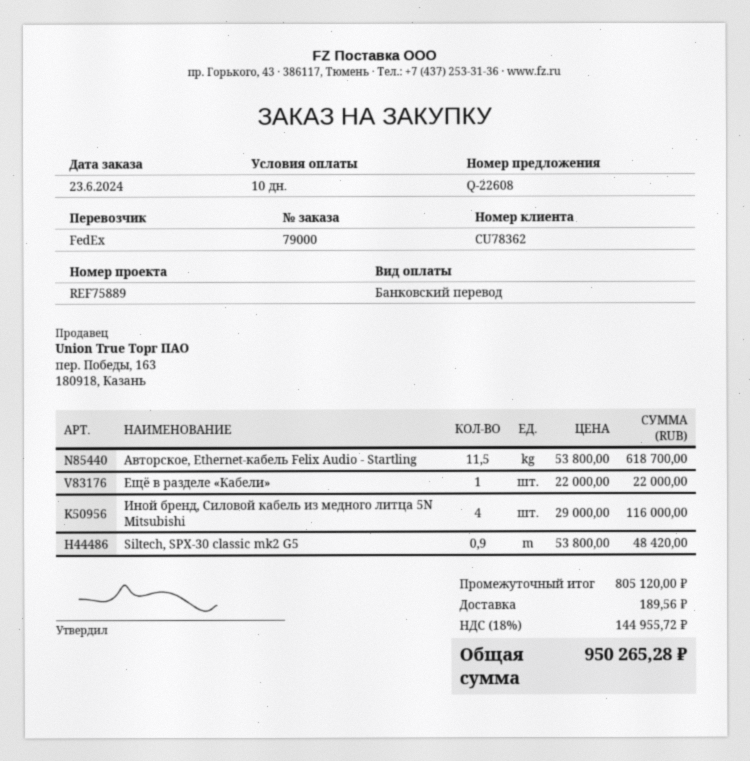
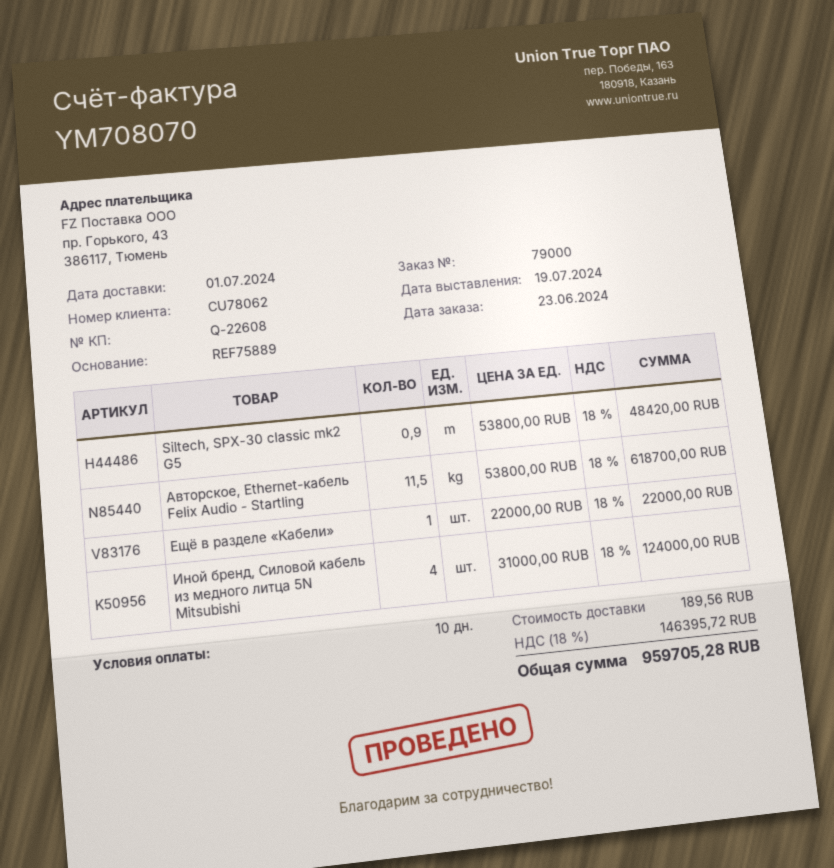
customer number: CU78362 -> CU78062
Иной бренд, Силовой кабель из медного литца 5N Mitsubishi: 4 x 29000.00 = 116000.00 -> 4 x 31000.00 = 124000.00
tax: 18% = 144955.72 -> 18% = 146395.72
total: 950265.28 -> 959705.28

